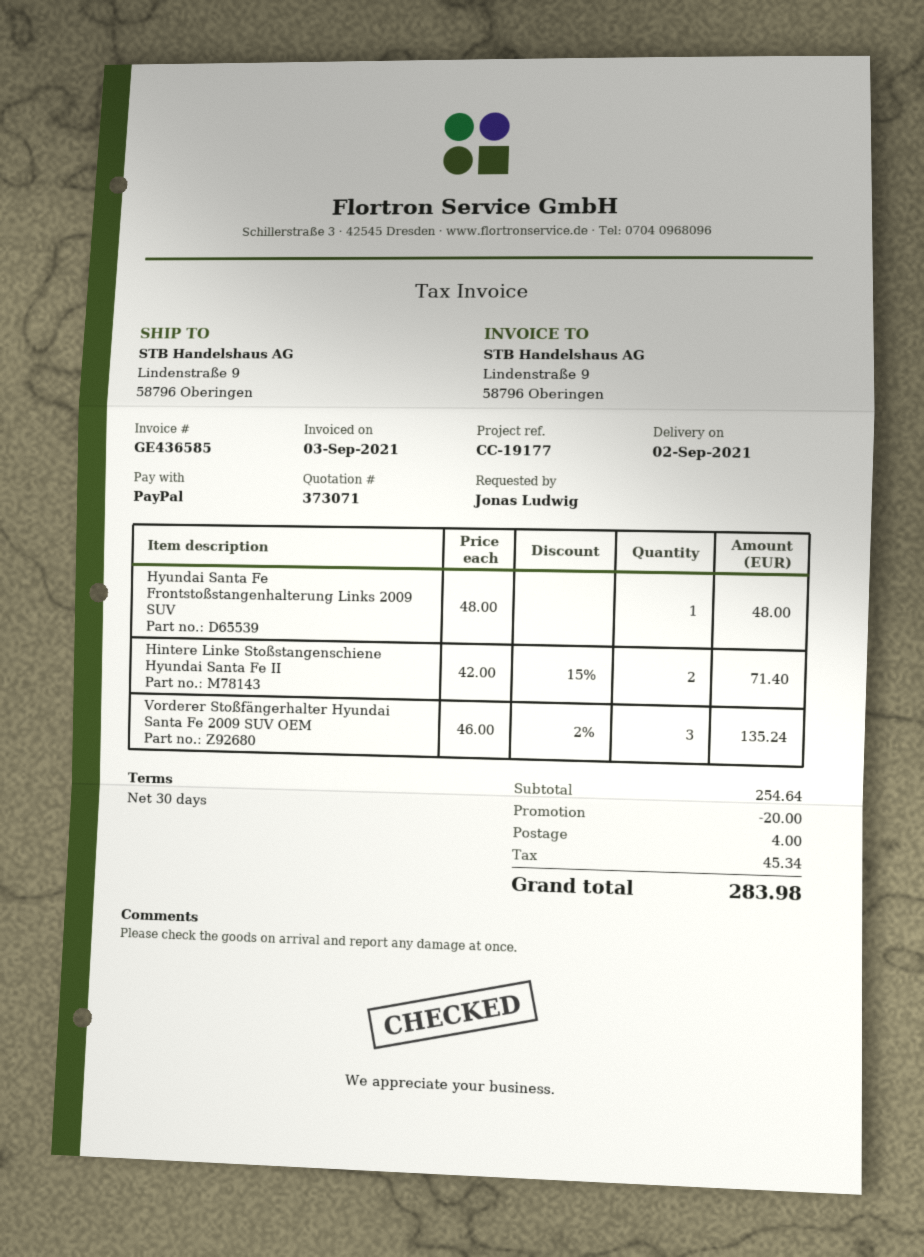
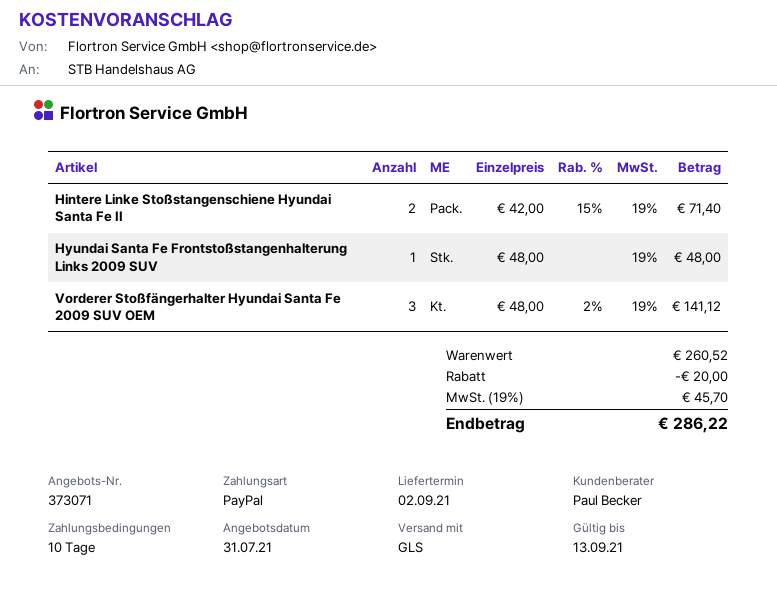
payment terms: 30 days -> 10 days
Vorderer Stoßfängerhalter Hyundai Santa Fe 2009 SUV OEM: 3 x 46.00 - 2% = 135.24 -> 3 x 48.00 - 2% = 141.12
subtotal: 254.64 -> 260.52
shipping: 4.00 -> none
tax: 45.34 -> 45.70
total: 283.98 -> 286.22

